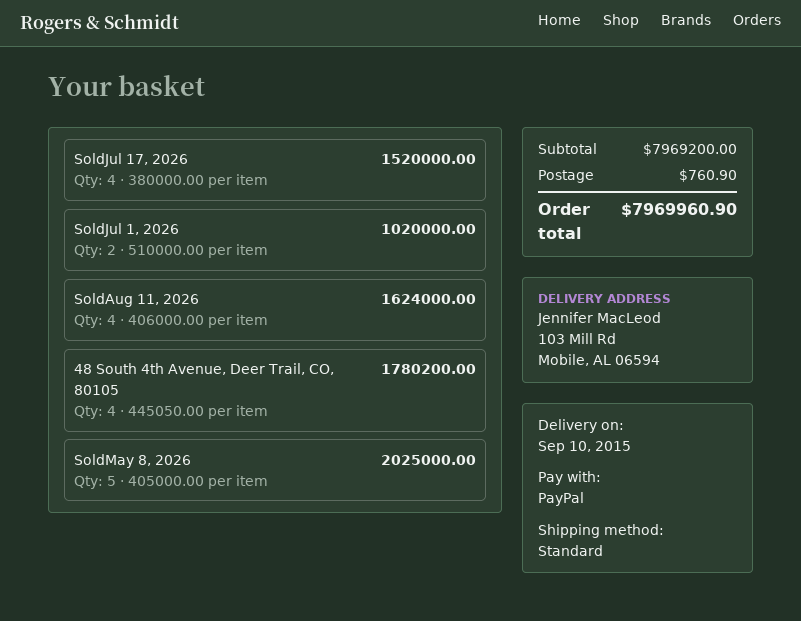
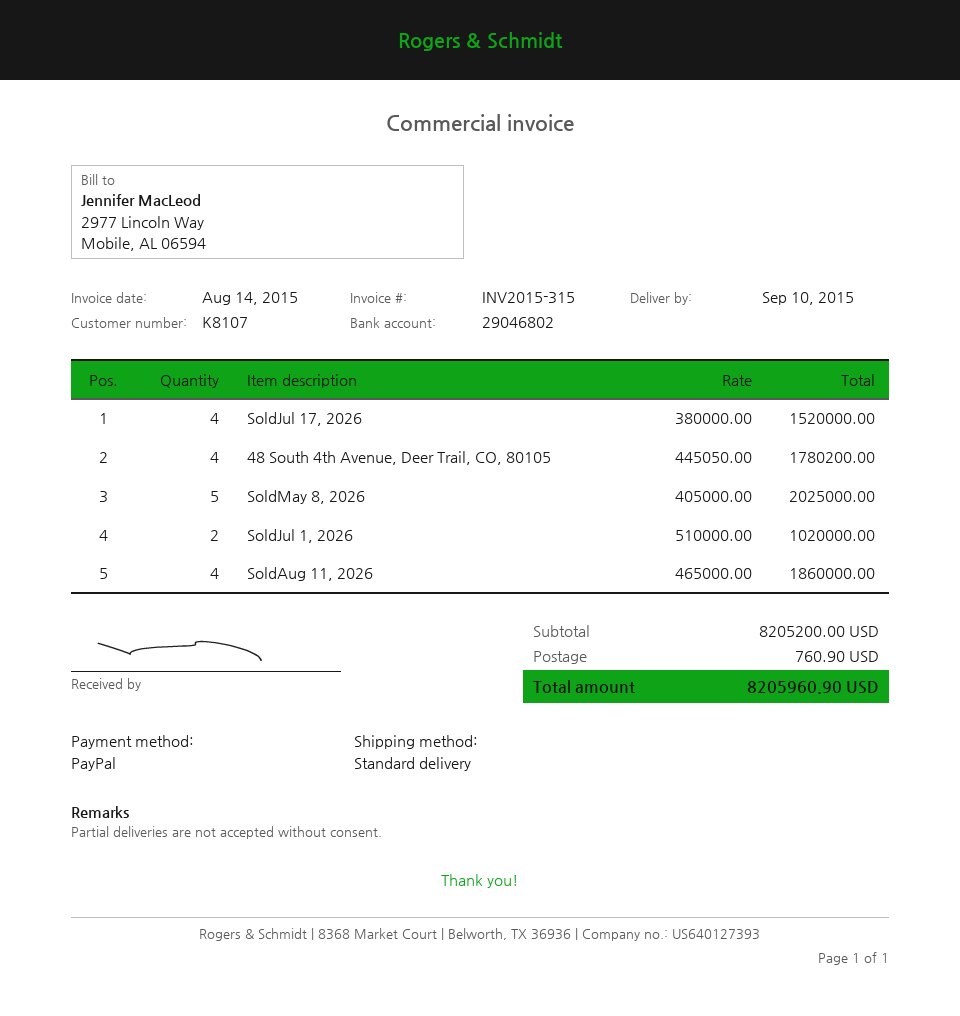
SoldAug 11, 2026: 4 x 406000.00 = 1624000.00 -> 4 x 465000.00 = 1860000.00
subtotal: 7969200.00 -> 8205200.00
total: 7969960.90 -> 8205960.90

